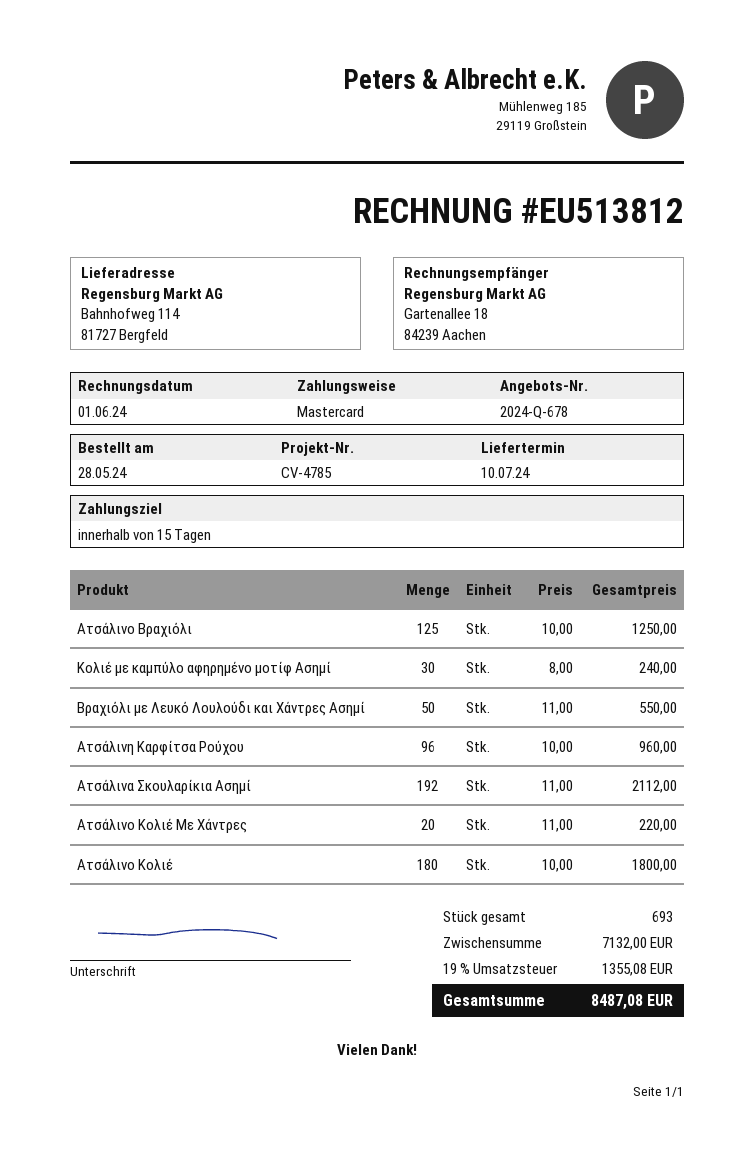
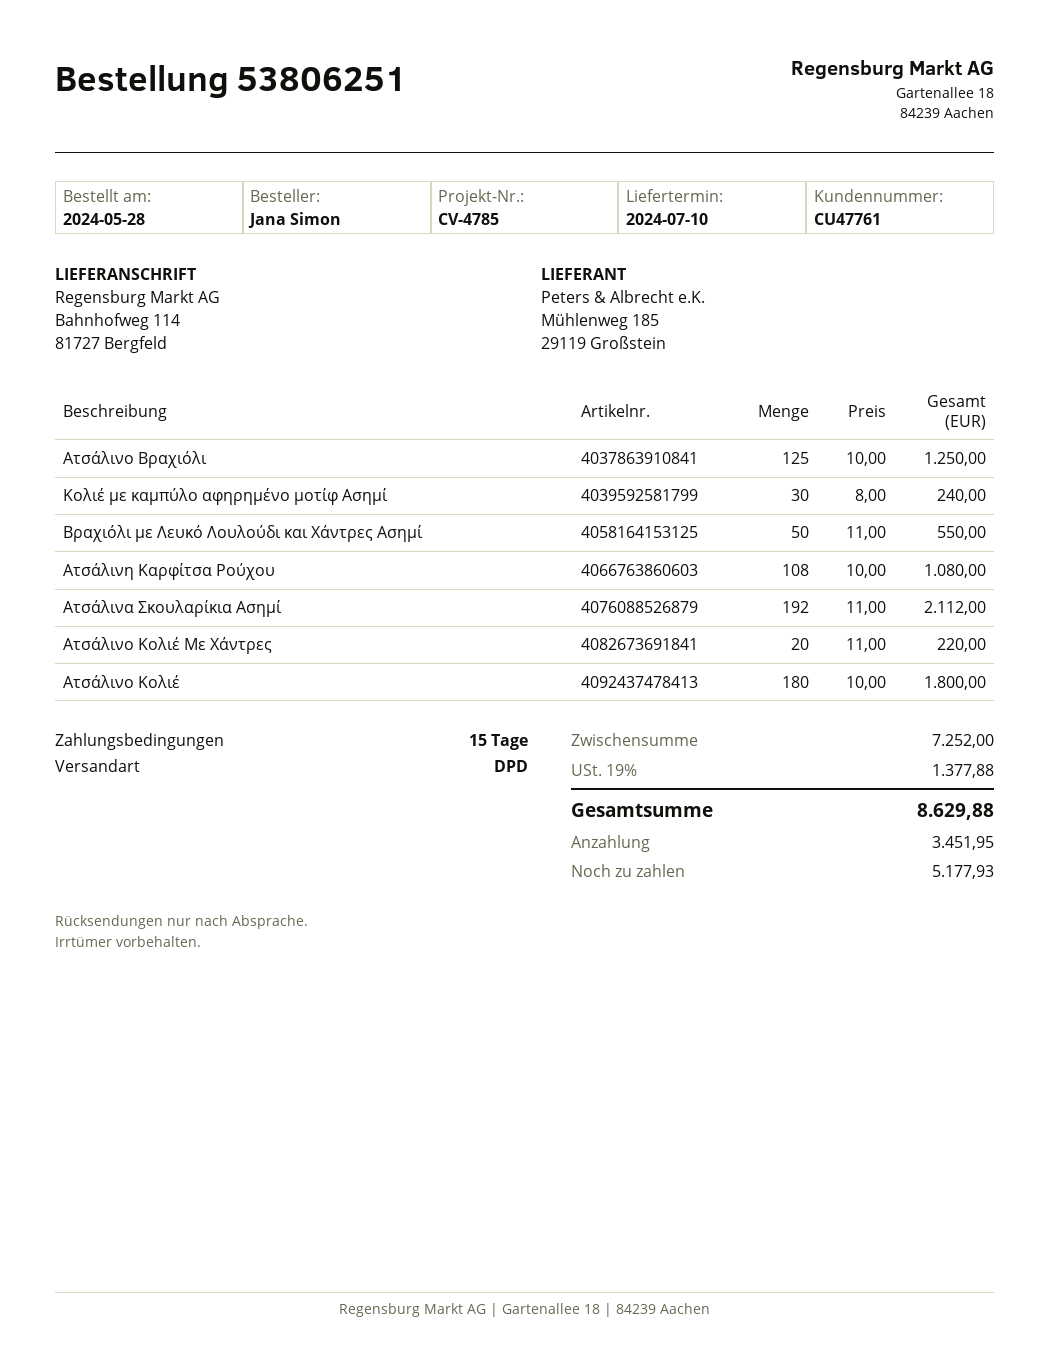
Ατσάλινη Καρφίτσα Ρούχου: 96 x 10.00 = 960.00 -> 108 x 10.00 = 1080.00
subtotal: 7132.00 -> 7252.00
tax: 19% = 1355.08 -> 19% = 1377.88
total: 8487.08 -> 8629.88

